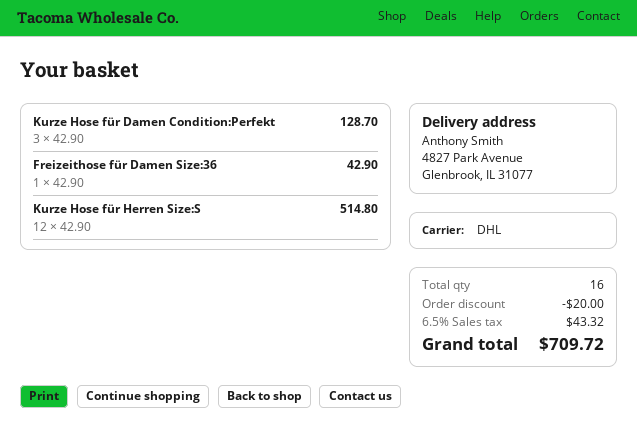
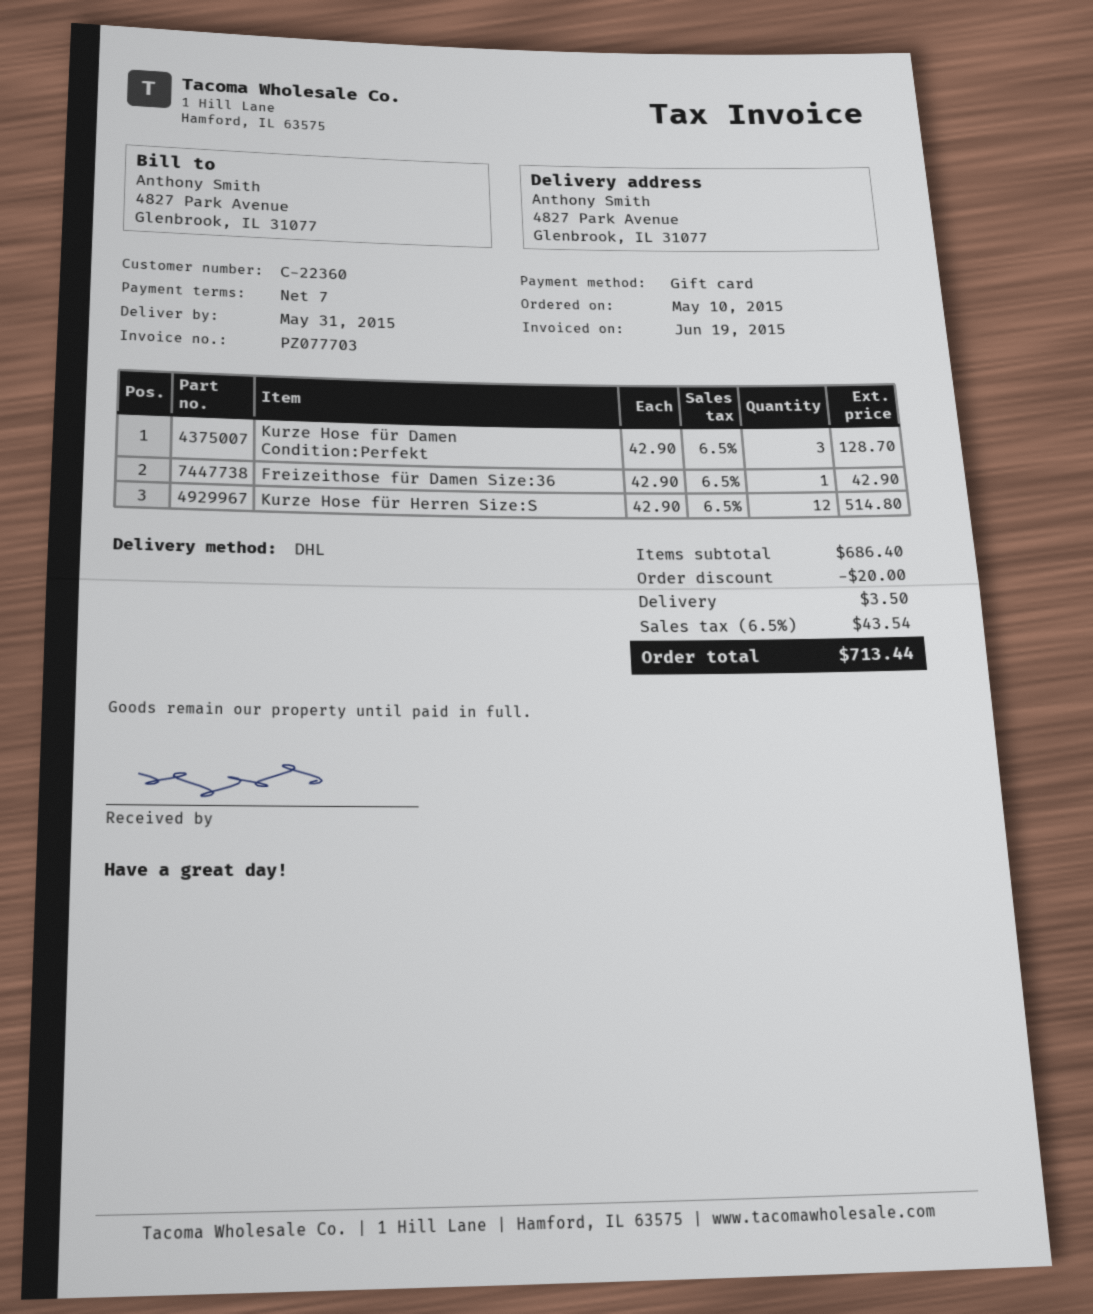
shipping: none -> 3.50
tax: 6.5% = 43.32 -> 6.5% = 43.54
total: 709.72 -> 713.44

